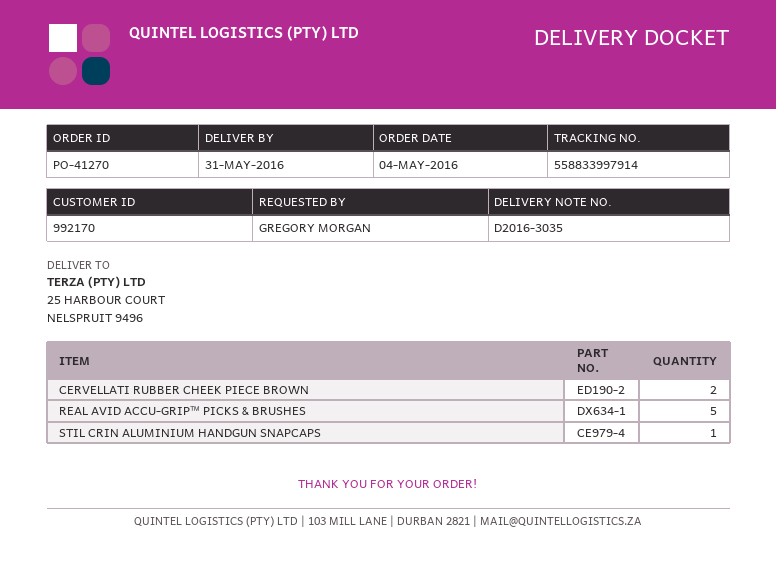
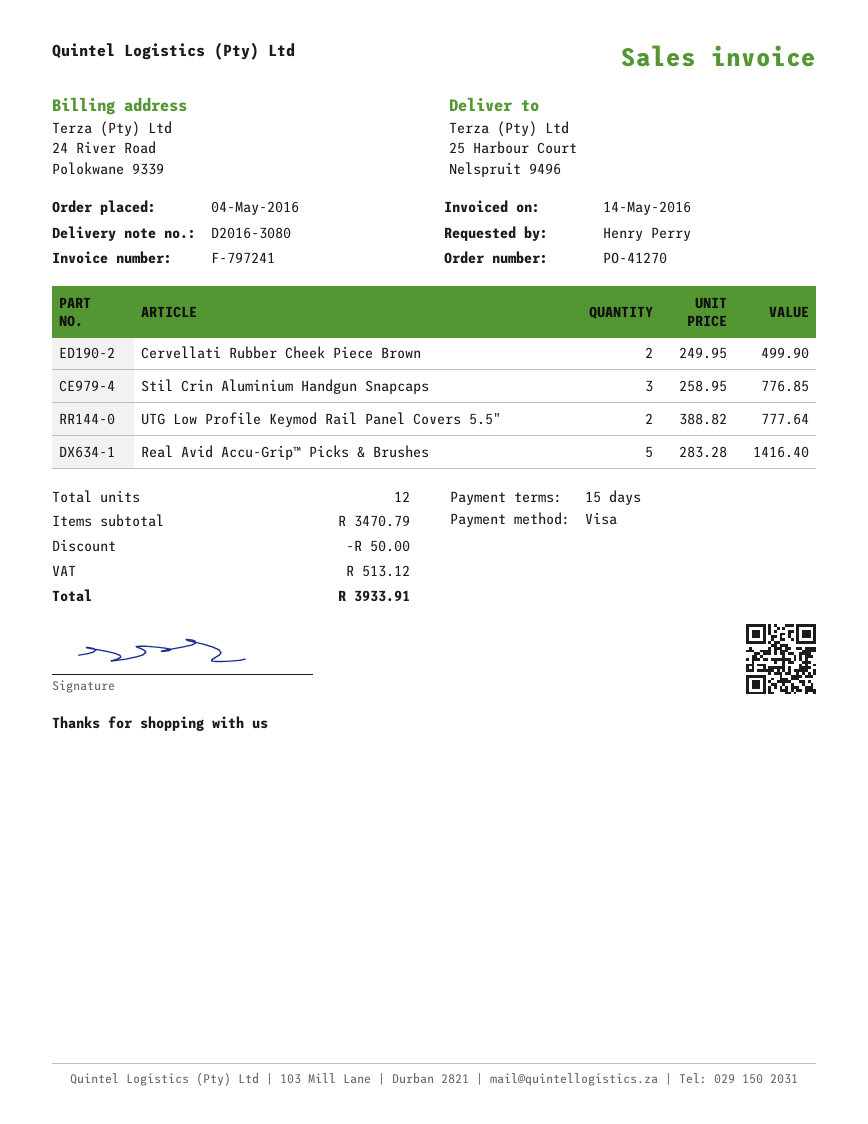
delivery note number: D2016-3035 -> D2016-3080
ordered by: GREGORY MORGAN -> Henry Perry
STIL CRIN ALUMINIUM HANDGUN SNAPCAPS: 1 -> 3
UTG Low Profile Keymod Rail Panel Covers 5.5": none -> 2

